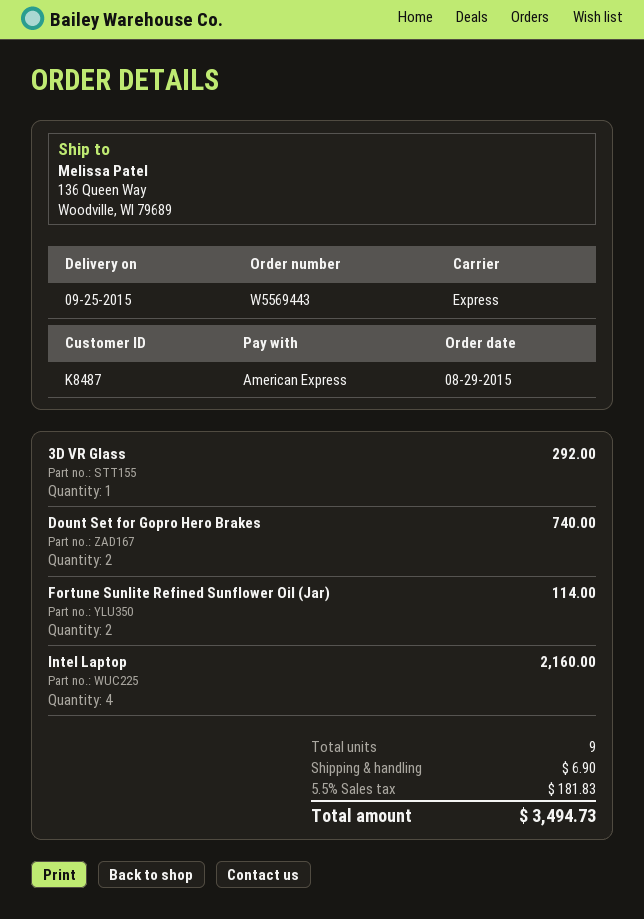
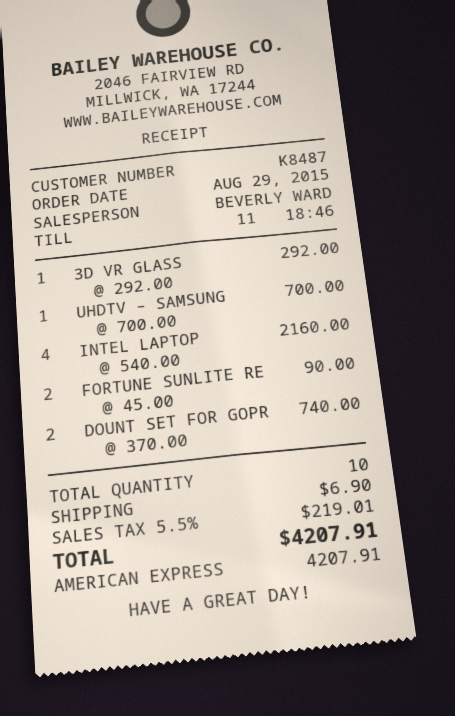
Fortune Sunlite Refined Sunflower Oil (Jar): 2 for 114.00 -> 2 for 90.00
UHDTV – SAMSUNG: none -> 1 for 700.00
total quantity: 9 -> 10
tax: 5.5% = 181.83 -> 5.5% = 219.01
total: 3494.73 -> 4207.91

